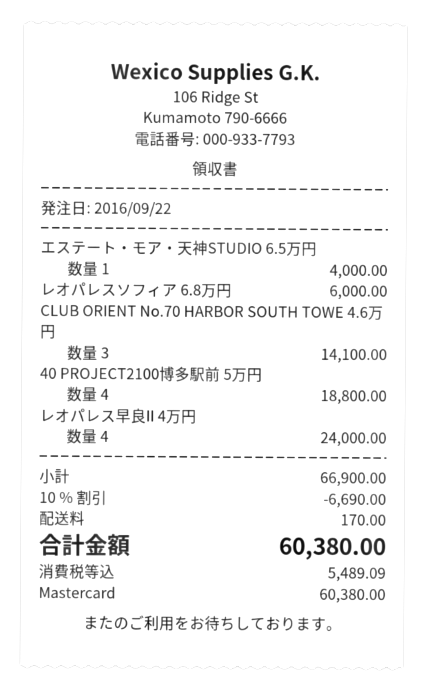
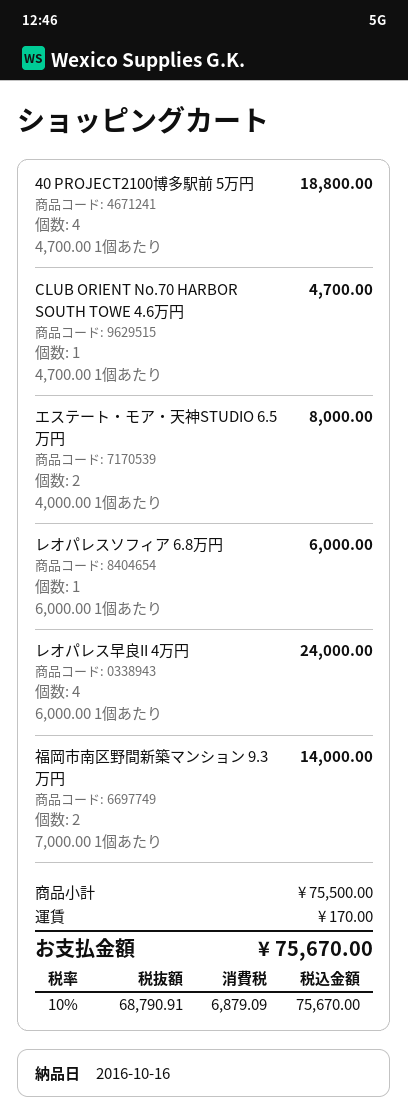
エステート・モア・天神STUDIO 6.5万円: 1 for 4000.00 -> 2 for 8000.00
CLUB ORIENT No.70 HARBOR SOUTH TOWE 4.6万円: 3 for 14100.00 -> 1 for 4700.00
福岡市南区野間新築マンション 9.3万円: none -> 2 for 14000.00
subtotal: 66900.00 -> 75500.00
discount: 10% = 6690.00 -> none
tax: 5489.09 -> 6879.09
total: 60380.00 -> 75670.00

